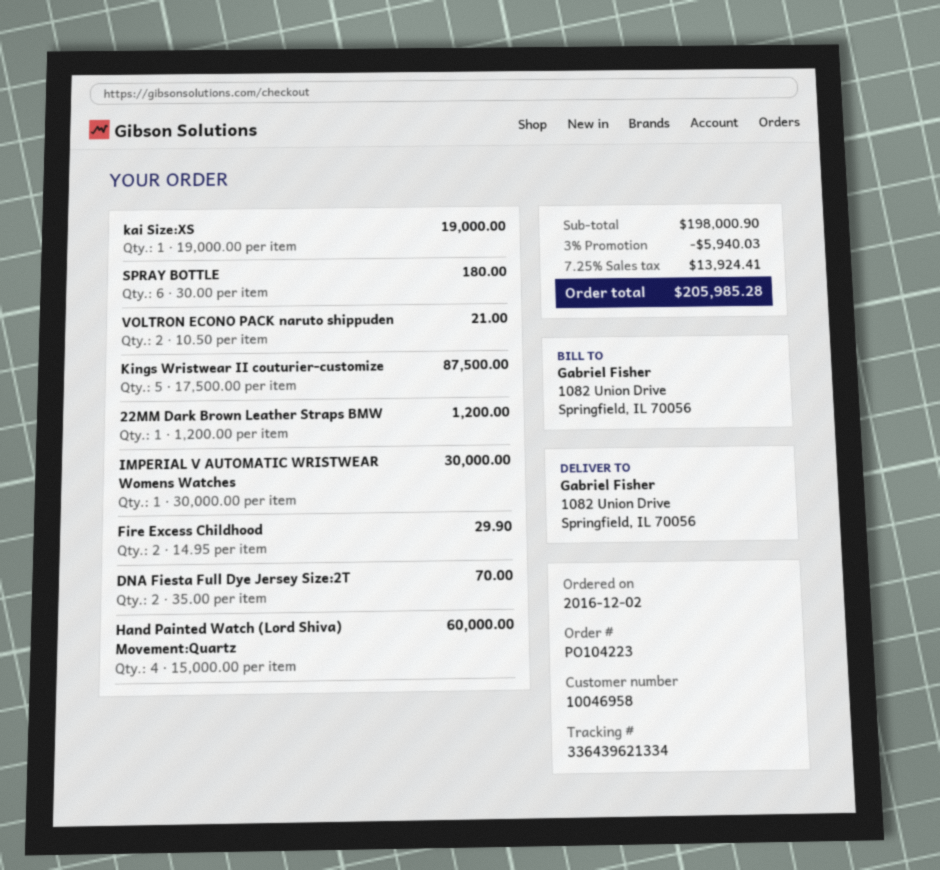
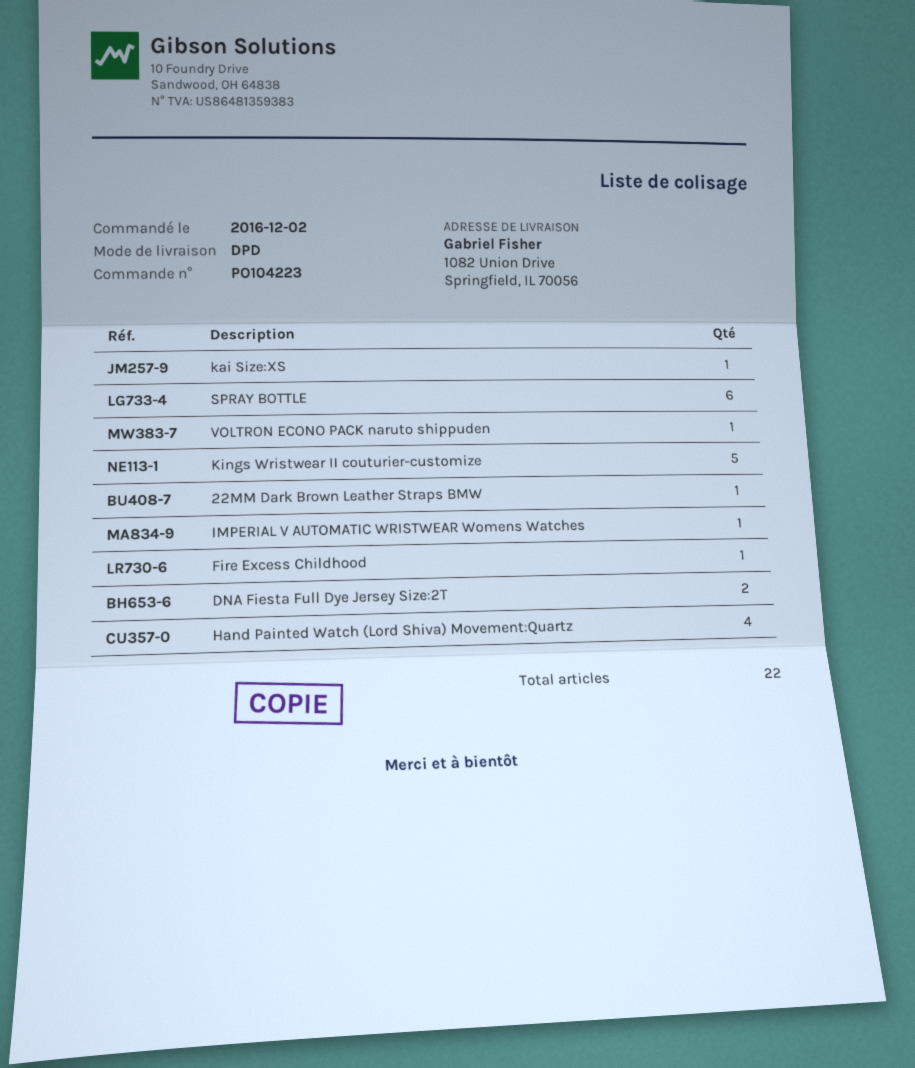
VOLTRON ECONO PACK naruto shippuden: 2 -> 1
Fire Excess Childhood: 2 -> 1

